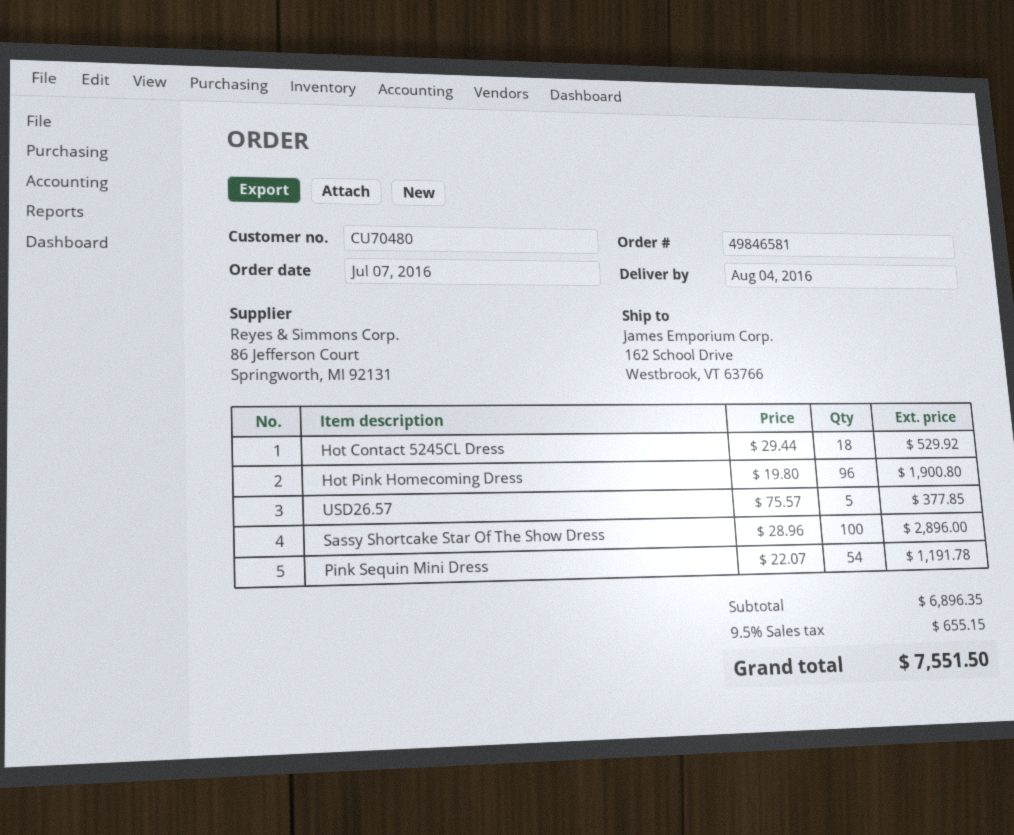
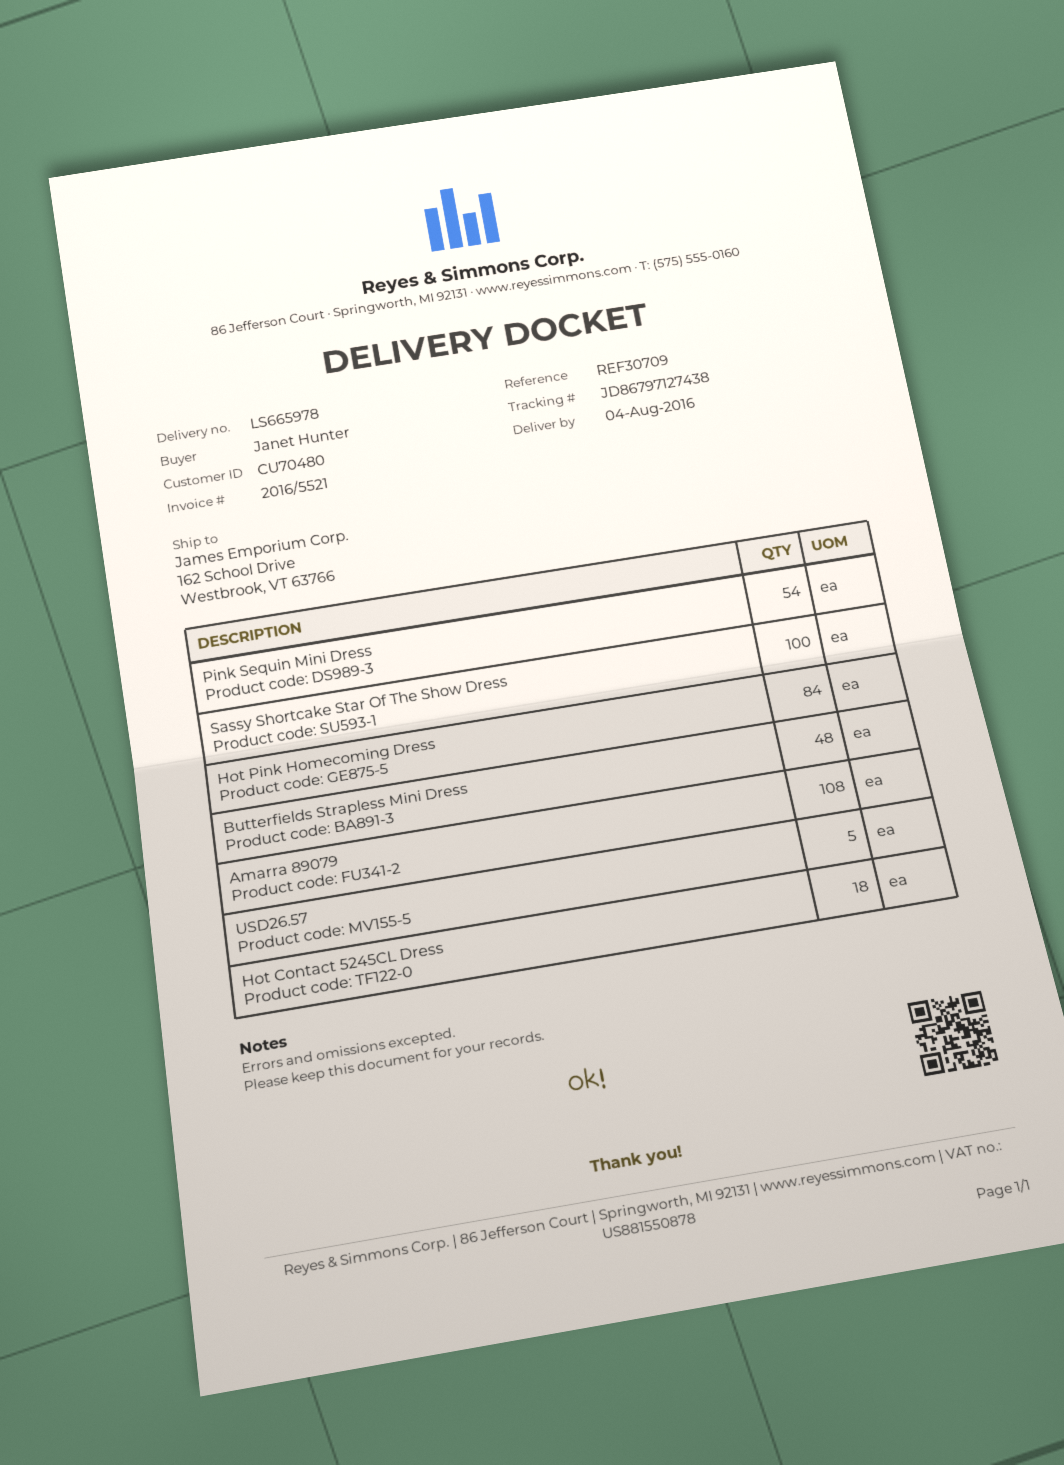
Hot Pink Homecoming Dress: 96 -> 84
Butterfields Strapless Mini Dress: none -> 48
Amarra 89079: none -> 108

